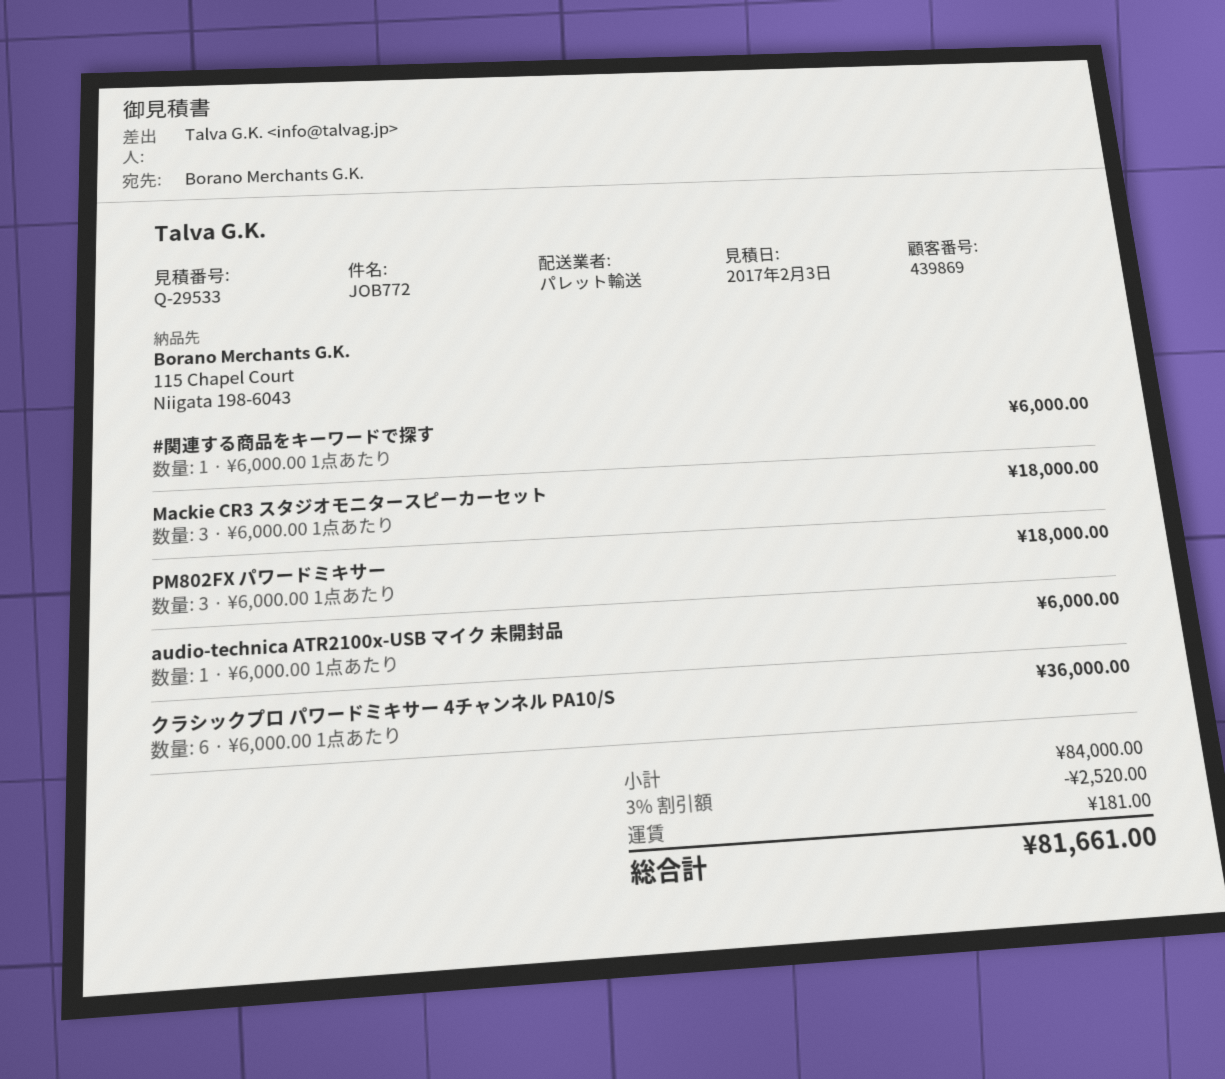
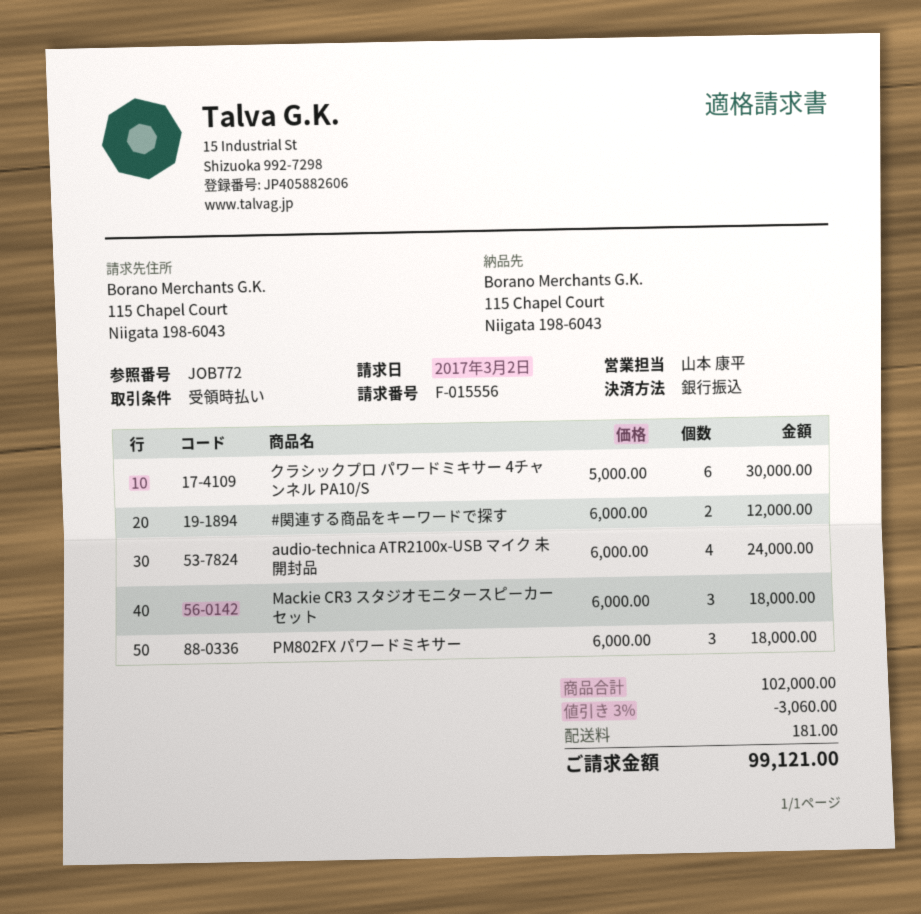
#関連する商品をキーワードで探す: 1 x 6000.00 = 6000.00 -> 2 x 6000.00 = 12000.00
audio-technica ATR2100x-USB マイク 未開封品: 1 x 6000.00 = 6000.00 -> 4 x 6000.00 = 24000.00
クラシックプロ パワードミキサー 4チャンネル PA10/S: 6 x 6000.00 = 36000.00 -> 6 x 5000.00 = 30000.00
subtotal: 84000.00 -> 102000.00
discount: 3% = 2520.00 -> 3% = 3060.00
total: 81661.00 -> 99121.00

